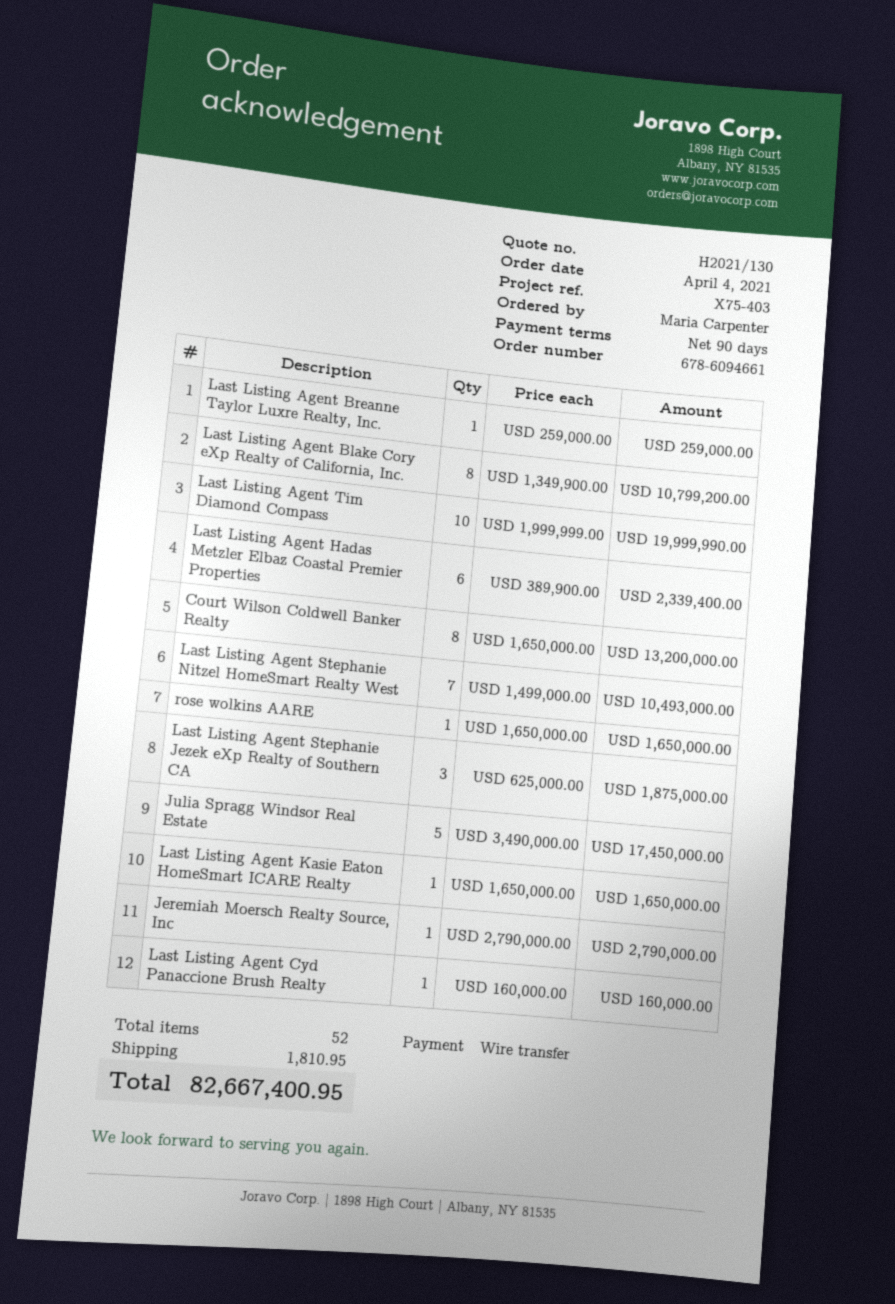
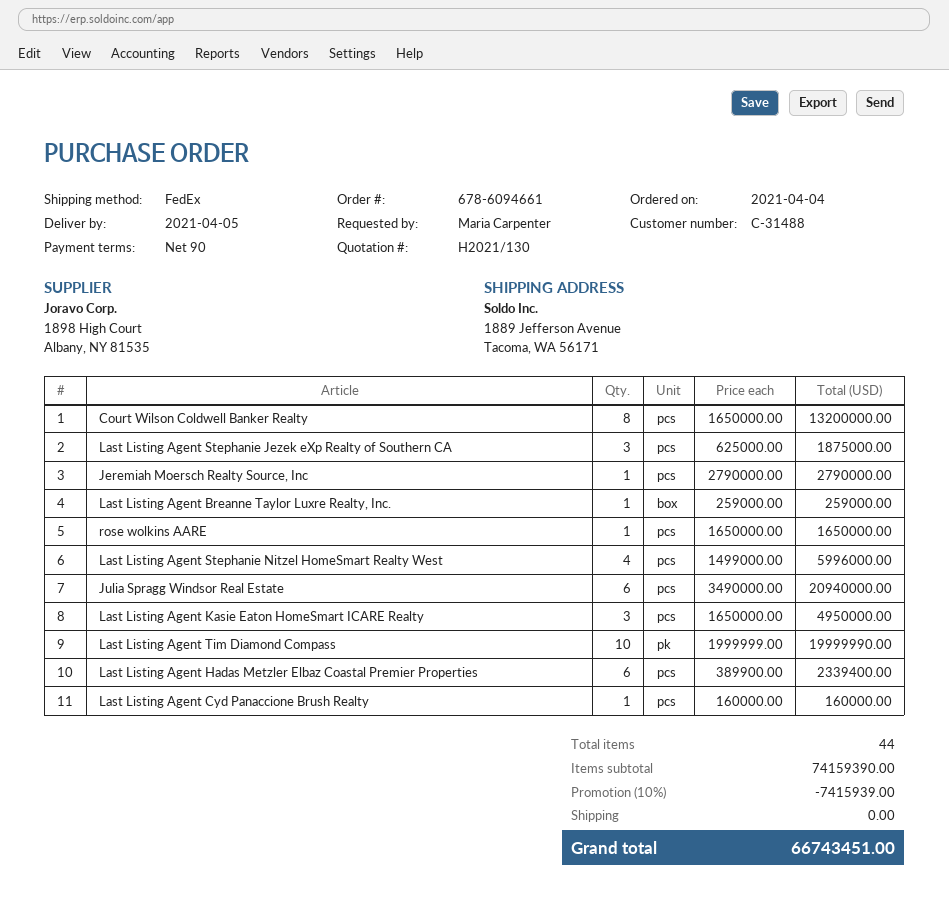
Last Listing Agent Blake Cory eXp Realty of California, Inc.: 8 x 1349900.00 = 10799200.00 -> none
Last Listing Agent Stephanie Nitzel HomeSmart Realty West: 7 x 1499000.00 = 10493000.00 -> 4 x 1499000.00 = 5996000.00
Julia Spragg Windsor Real Estate: 5 x 3490000.00 = 17450000.00 -> 6 x 3490000.00 = 20940000.00
Last Listing Agent Kasie Eaton HomeSmart ICARE Realty: 1 x 1650000.00 = 1650000.00 -> 3 x 1650000.00 = 4950000.00
total quantity: 52 -> 44
discount: none -> 10% = 7415939.00
shipping: 1810.95 -> 0.00
total: 82667400.95 -> 66743451.00

